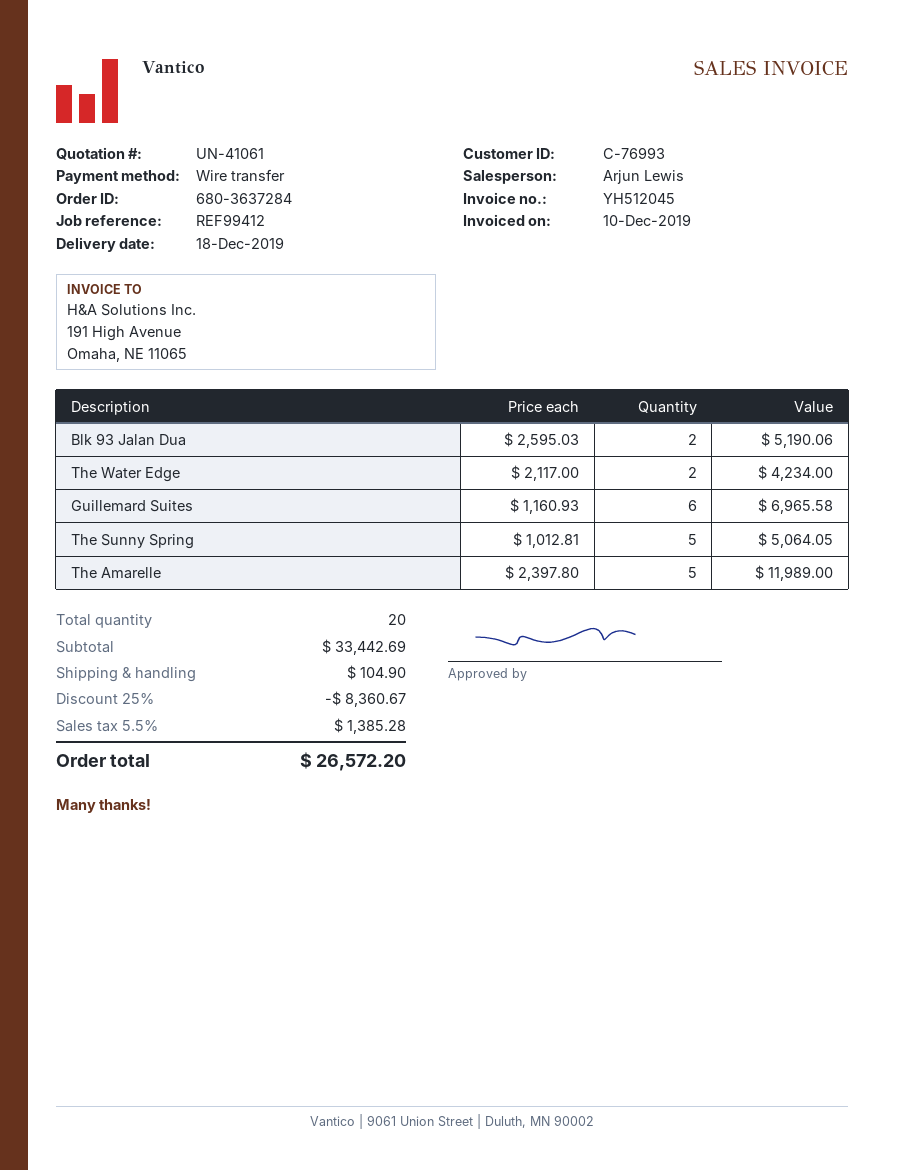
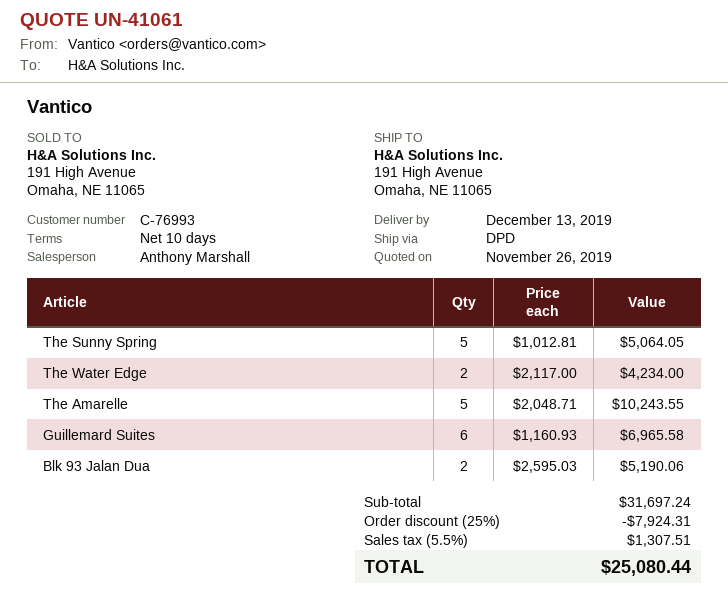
delivery date: 2019-12-18 -> 2019-12-13
sales rep: Arjun Lewis -> Anthony Marshall
The Amarelle: 5 x 2397.80 = 11989.00 -> 5 x 2048.71 = 10243.55
subtotal: 33442.69 -> 31697.24
discount: 25% = 8360.67 -> 25% = 7924.31
shipping: 104.90 -> none
tax: 5.5% = 1385.28 -> 5.5% = 1307.51
total: 26572.20 -> 25080.44

